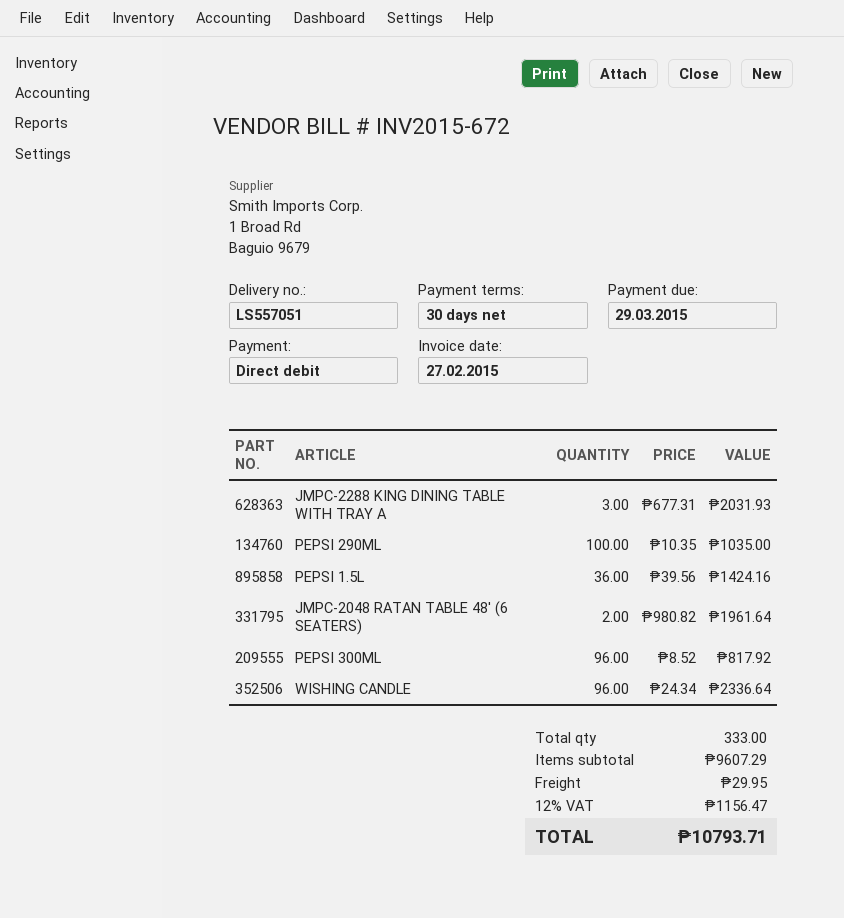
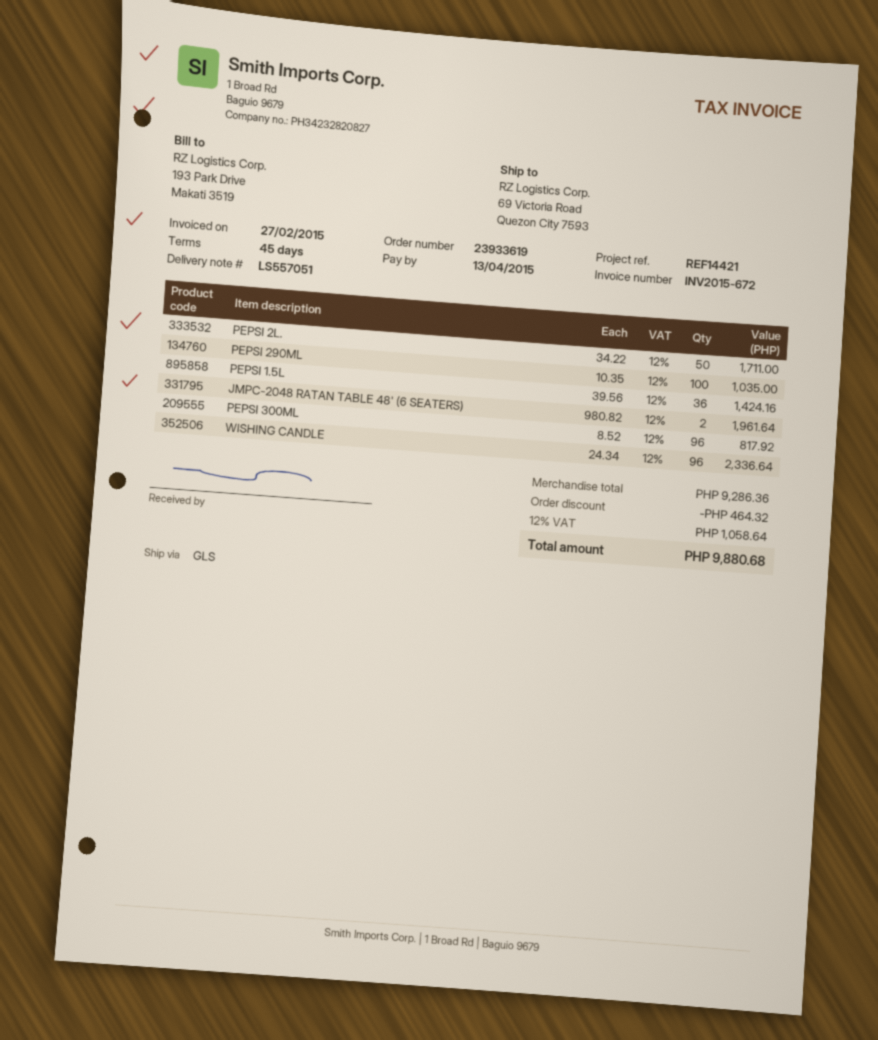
payment terms: 30 days -> 45 days
due date: 2015-03-29 -> 2015-04-13
JMPC-2288 KING DINING TABLE WITH TRAY A: 3 x 677.31 = 2031.93 -> none
PEPSI 2L.: none -> 50 x 34.22 = 1711.00
subtotal: 9607.29 -> 9286.36
discount: none -> 464.32
shipping: 29.95 -> none
tax: 12% = 1156.47 -> 12% = 1058.64
total: 10793.71 -> 9880.68

